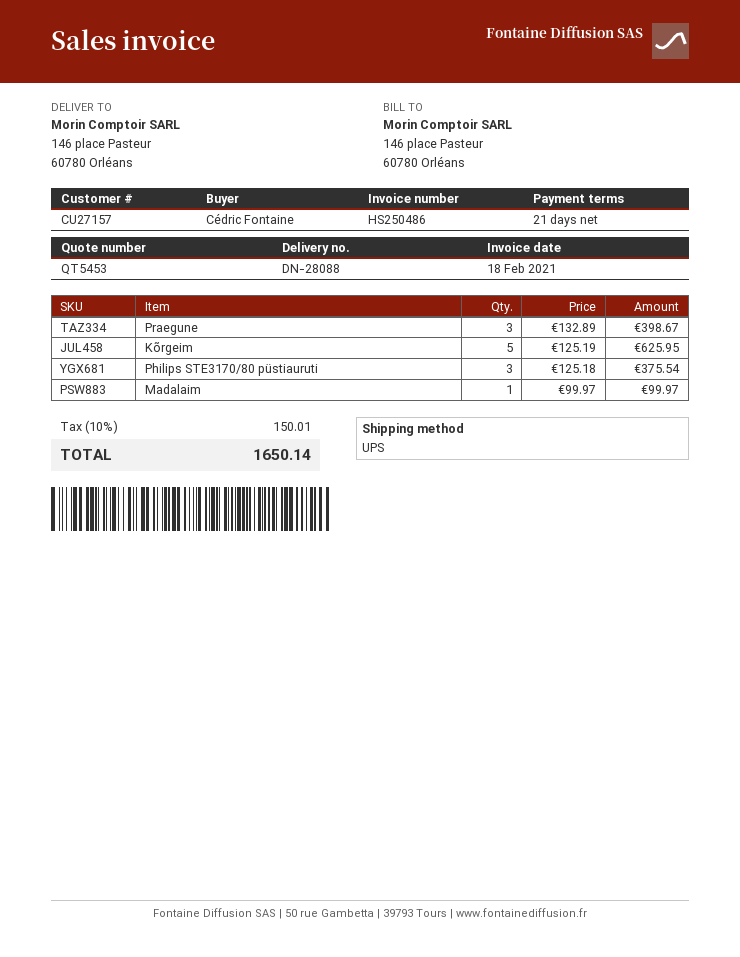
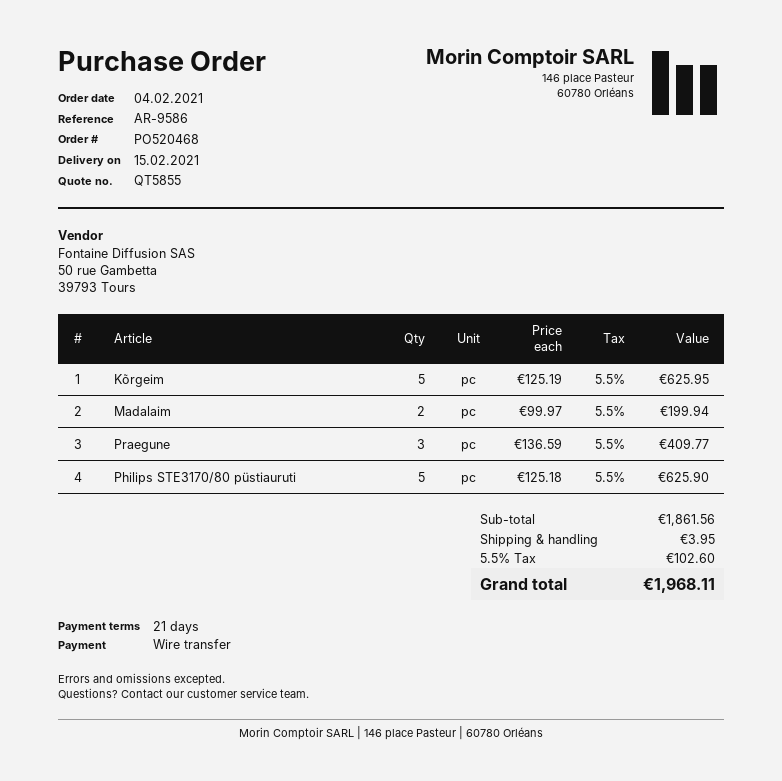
quote number: QT5453 -> QT5855
Praegune: 3 x 132.89 = 398.67 -> 3 x 136.59 = 409.77
Philips STE3170/80 püstiauruti: 3 x 125.18 = 375.54 -> 5 x 125.18 = 625.90
Madalaim: 1 x 99.97 = 99.97 -> 2 x 99.97 = 199.94
shipping: none -> 3.95
tax: 10% = 150.01 -> 5.5% = 102.60
total: 1650.14 -> 1968.11

